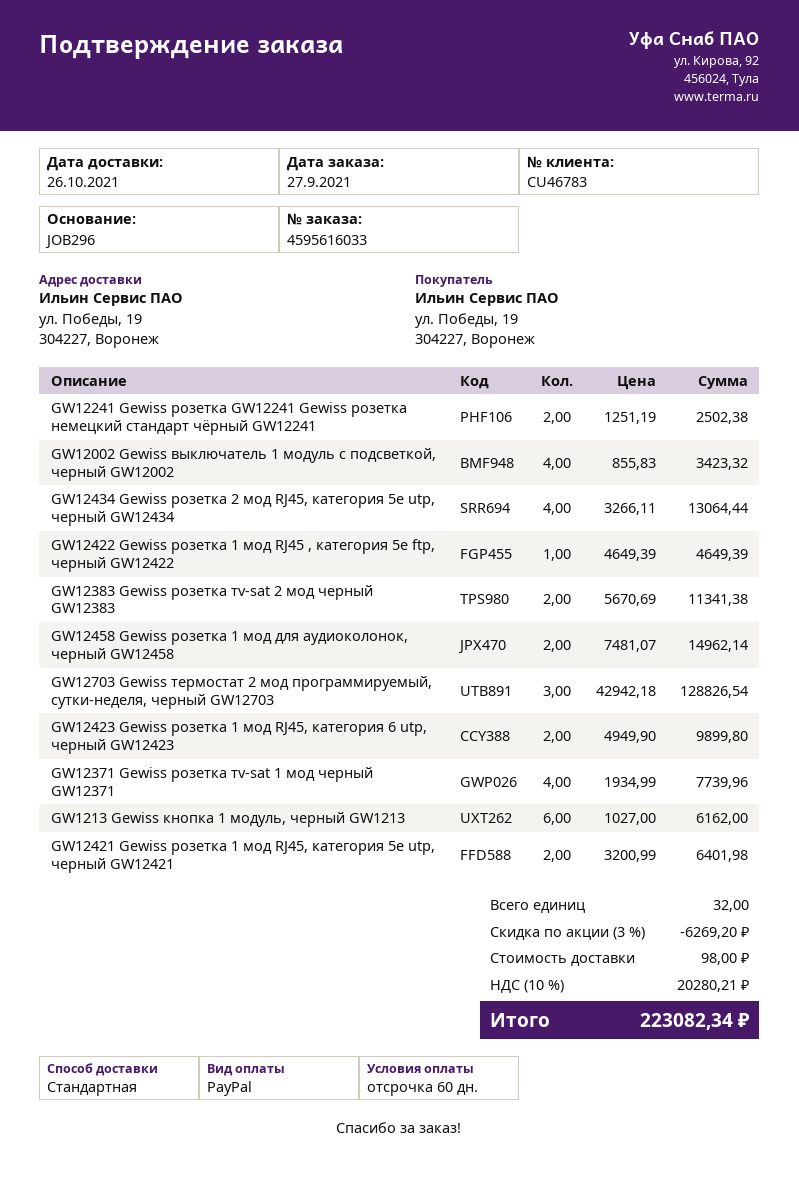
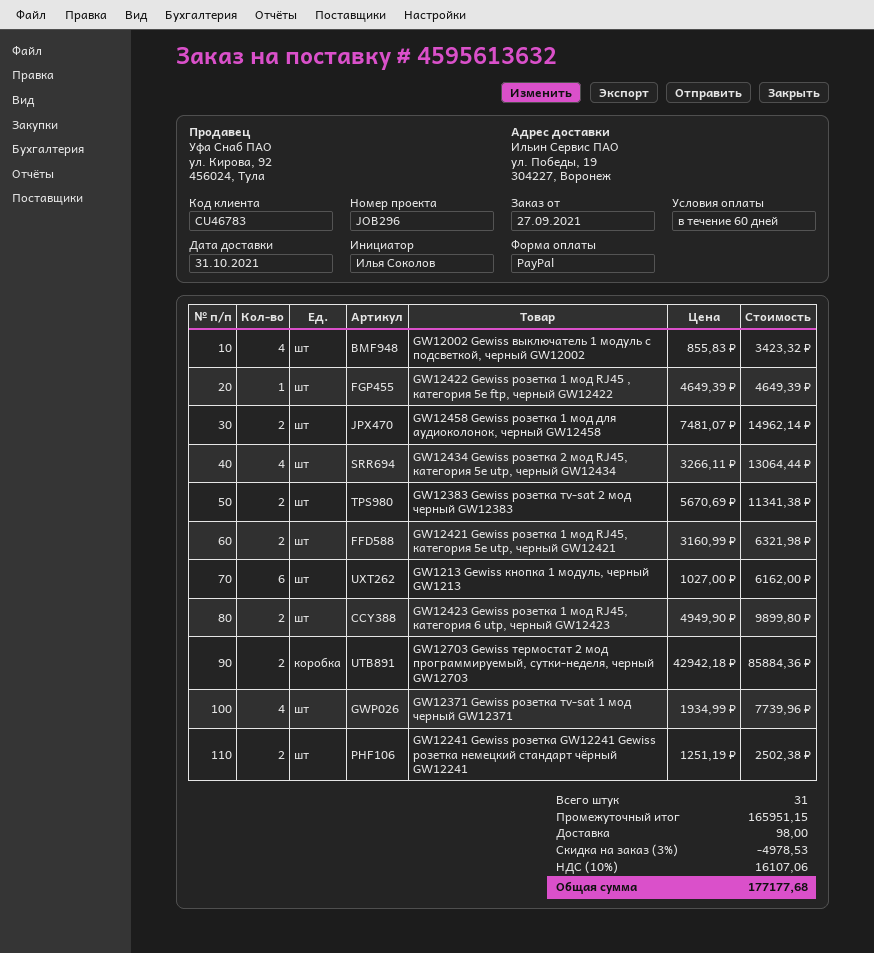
order number: 4595616033 -> 4595613632
delivery date: 2021-10-26 -> 2021-10-31
GW12703 Gewiss термостат 2 мод программируемый, сутки-неделя, черный GW12703: 3 x 42942.18 = 128826.54 -> 2 x 42942.18 = 85884.36
GW12421 Gewiss розетка 1 мод RJ45, категория 5e utp, черный GW12421: 2 x 3200.99 = 6401.98 -> 2 x 3160.99 = 6321.98
total quantity: 32 -> 31
discount: 3% = 6269.20 -> 3% = 4978.53
tax: 10% = 20280.21 -> 10% = 16107.06
total: 223082.34 -> 177177.68

